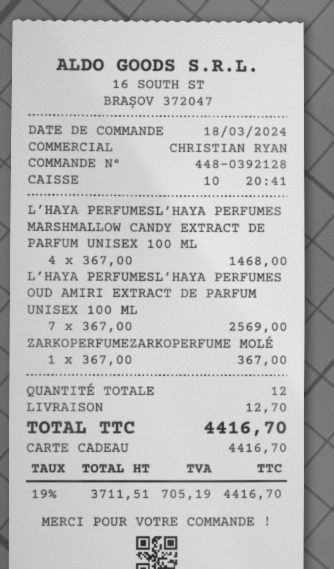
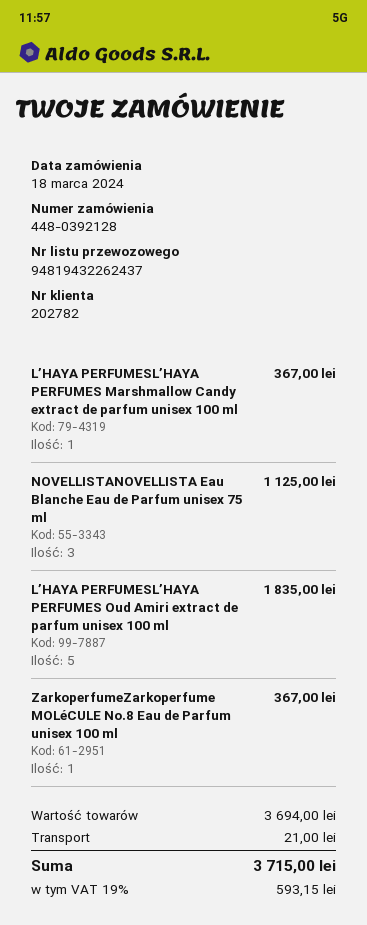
L’HAYA PERFUMESL’HAYA PERFUMES MARSHMALLOW CANDY EXTRACT DE PARFUM UNISEX 100 ML: 4 for 1468.00 -> 1 for 367.00
L’HAYA PERFUMESL’HAYA PERFUMES OUD AMIRI EXTRACT DE PARFUM UNISEX 100 ML: 7 for 2569.00 -> 5 for 1835.00
NOVELLISTANOVELLISTA Eau Blanche Eau de Parfum unisex 75 ml: none -> 3 for 1125.00
shipping: 12.70 -> 21.00
tax: 19% = 705.19 -> 19% = 593.15
total: 4416.70 -> 3715.00

